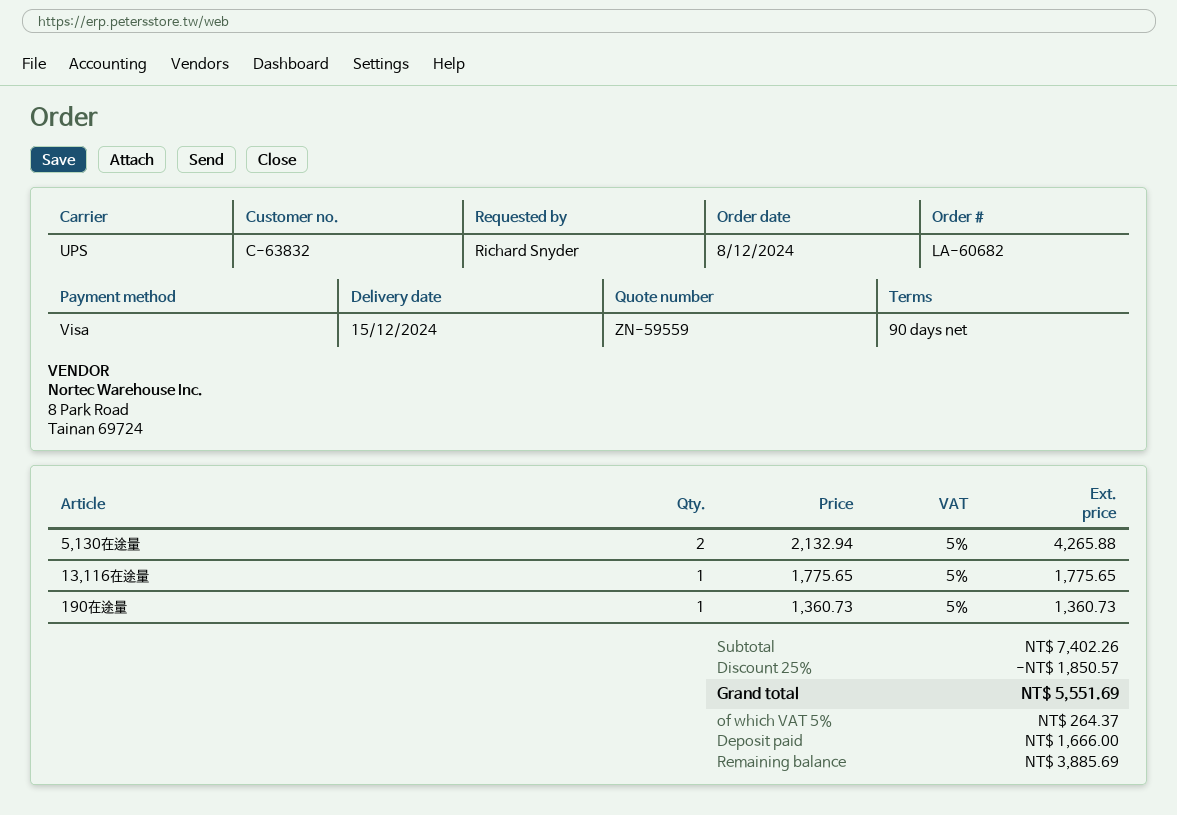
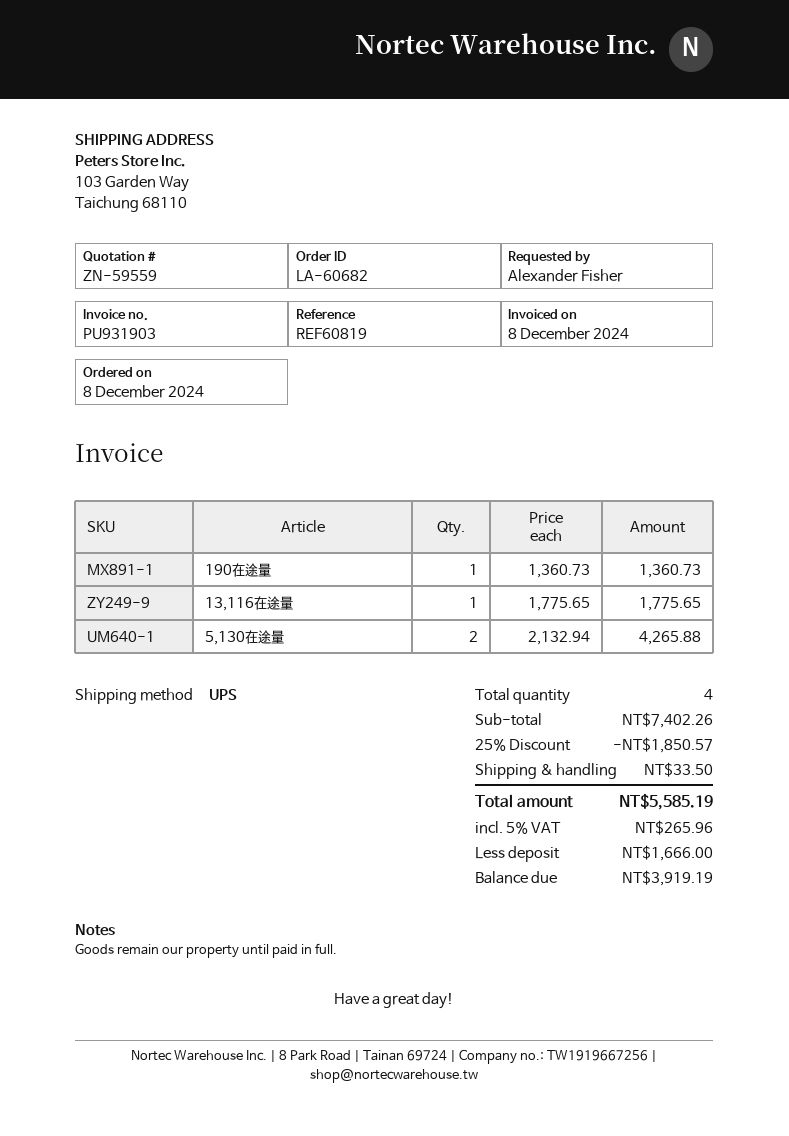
ordered by: Richard Snyder -> Alexander Fisher
shipping: none -> 33.50
tax: 5% = 264.37 -> 5% = 265.96
total: 5551.69 -> 5585.19
balance: 3885.69 -> 3919.19

